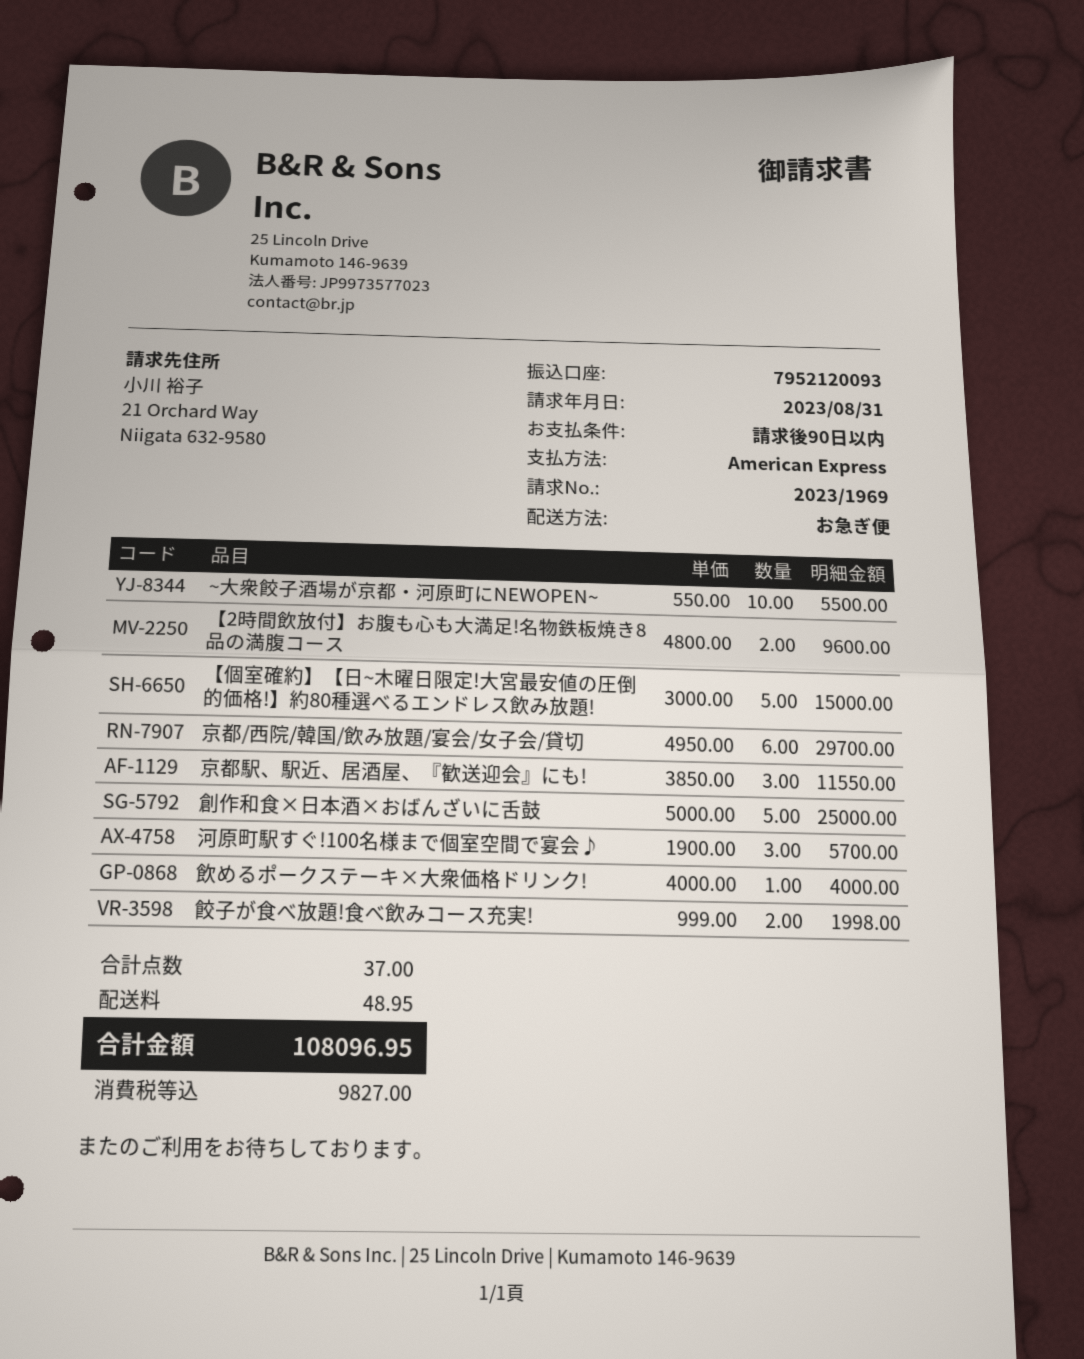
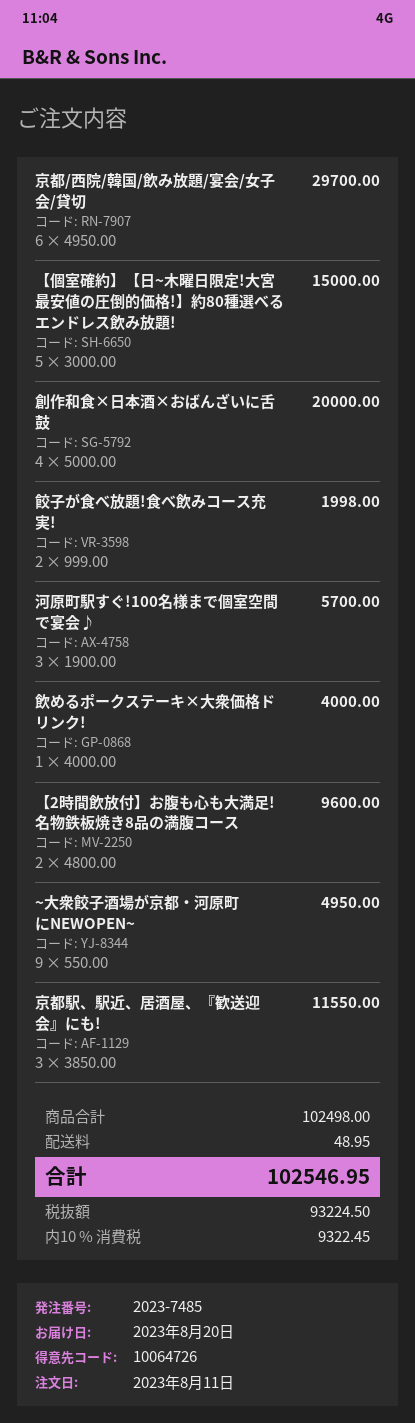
~大衆餃子酒場が京都・河原町にNEWOPEN~: 10 x 550.00 = 5500.00 -> 9 x 550.00 = 4950.00
創作和食×日本酒×おばんざいに舌鼓: 5 x 5000.00 = 25000.00 -> 4 x 5000.00 = 20000.00
tax: 9827.00 -> 9322.45
total: 108096.95 -> 102546.95

